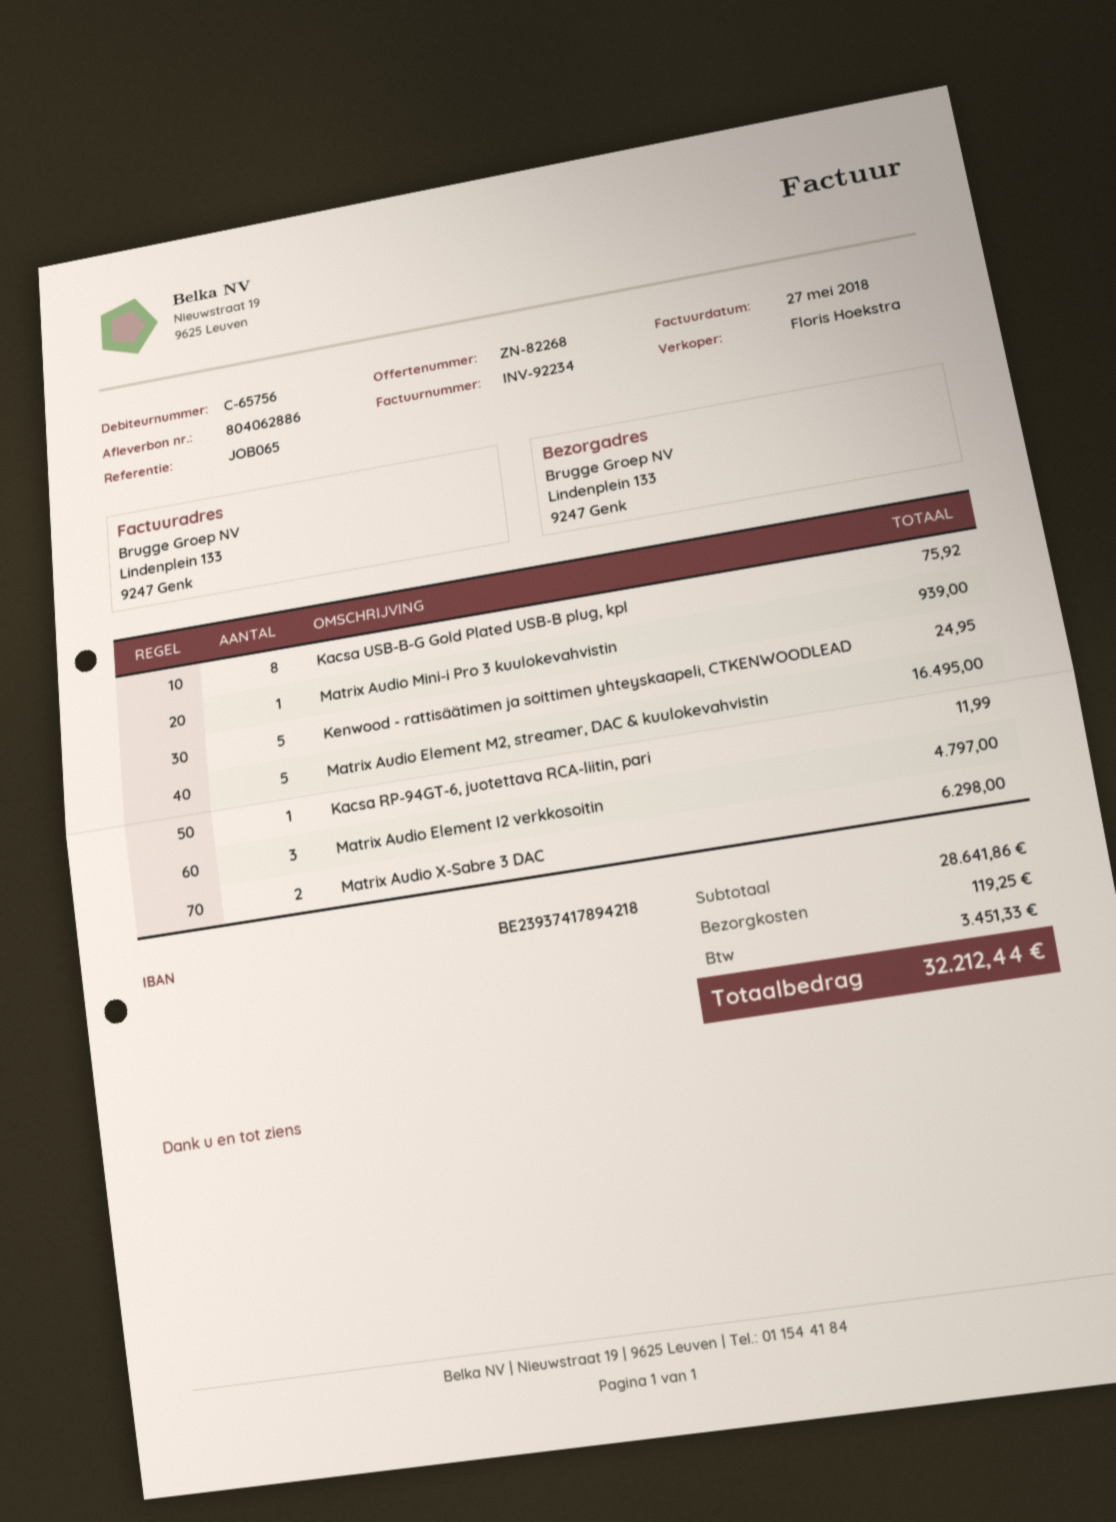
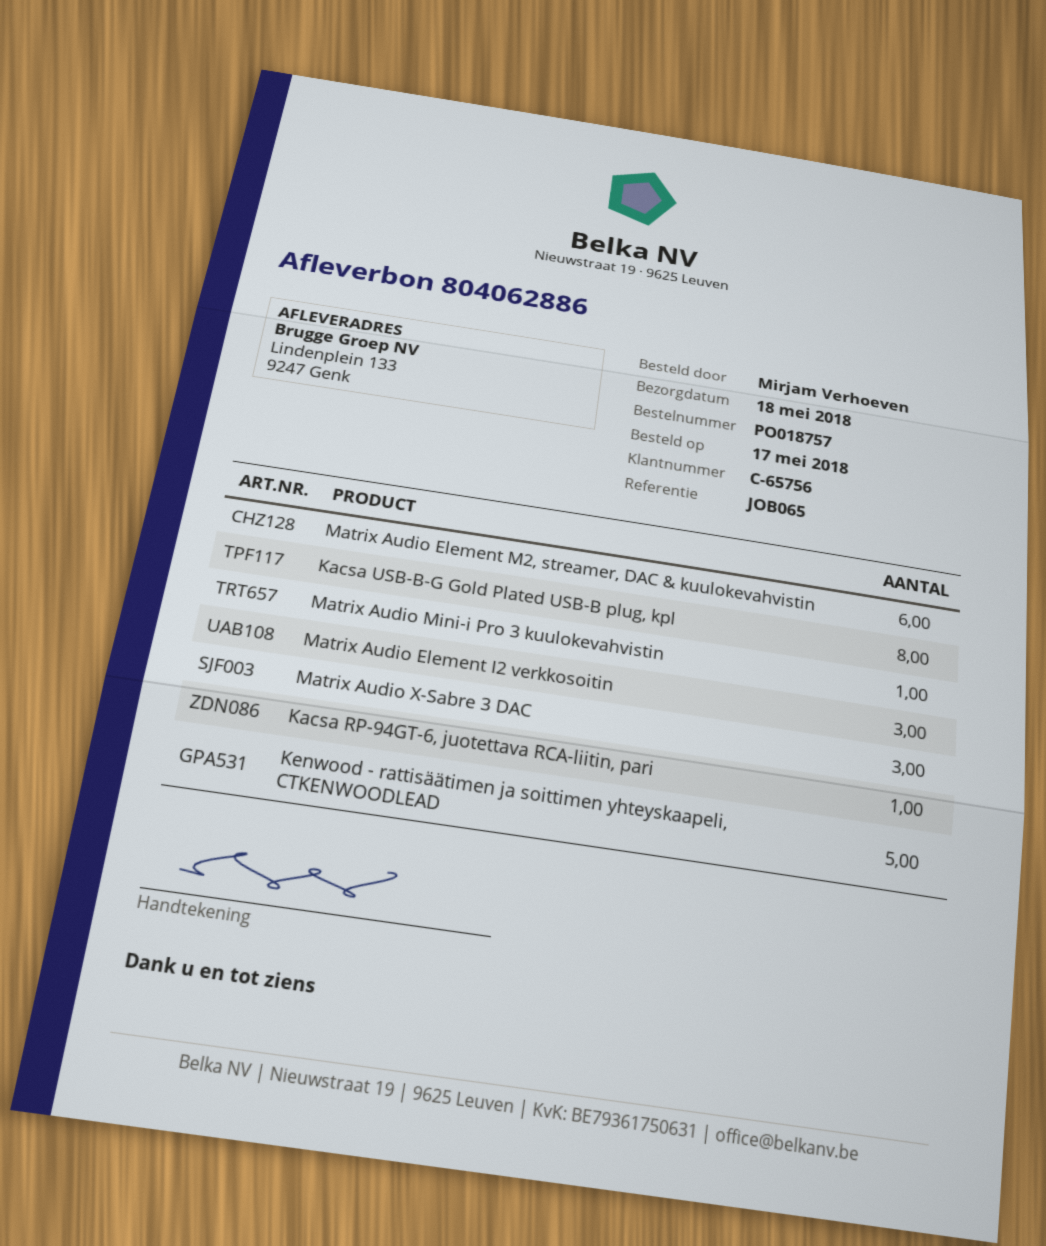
Matrix Audio Element M2, streamer, DAC & kuulokevahvistin: 5 -> 6
Matrix Audio X-Sabre 3 DAC: 2 -> 3

